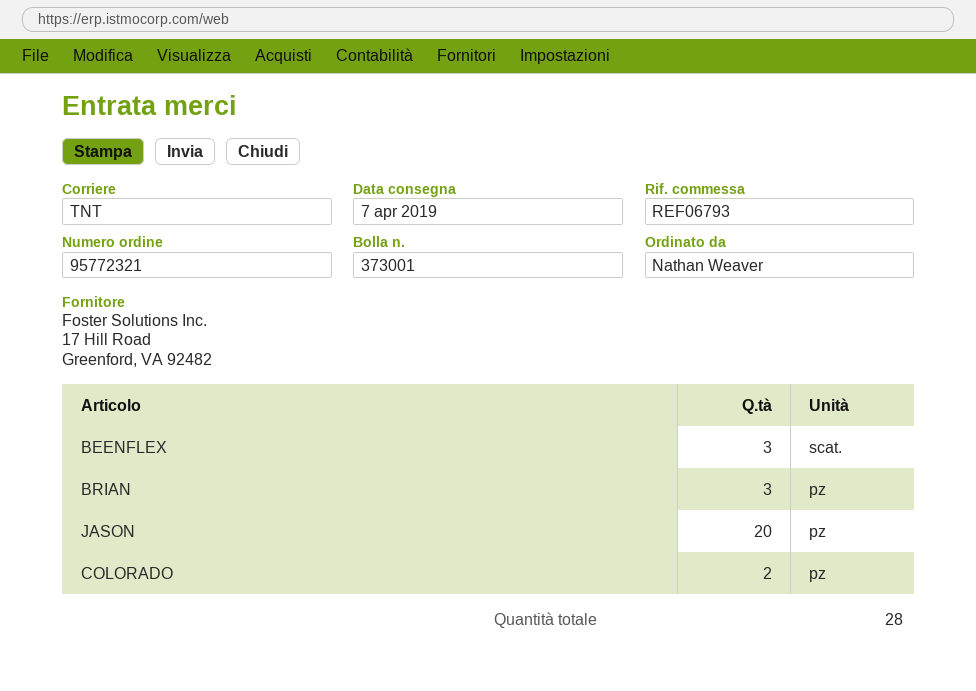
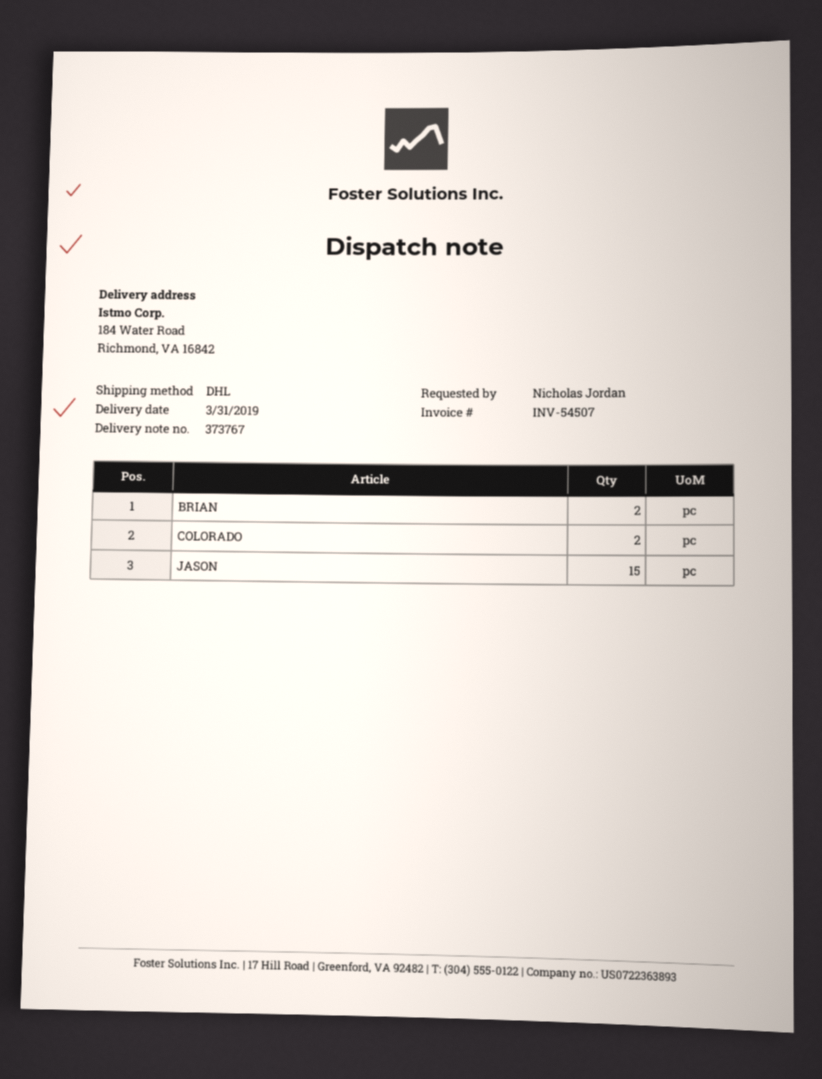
delivery note number: 373001 -> 373767
delivery date: 2019-04-07 -> 2019-03-31
ordered by: Nathan Weaver -> Nicholas Jordan
shipping method: TNT -> DHL
BEENFLEX: 3 -> none
BRIAN: 3 -> 2
JASON: 20 -> 15

